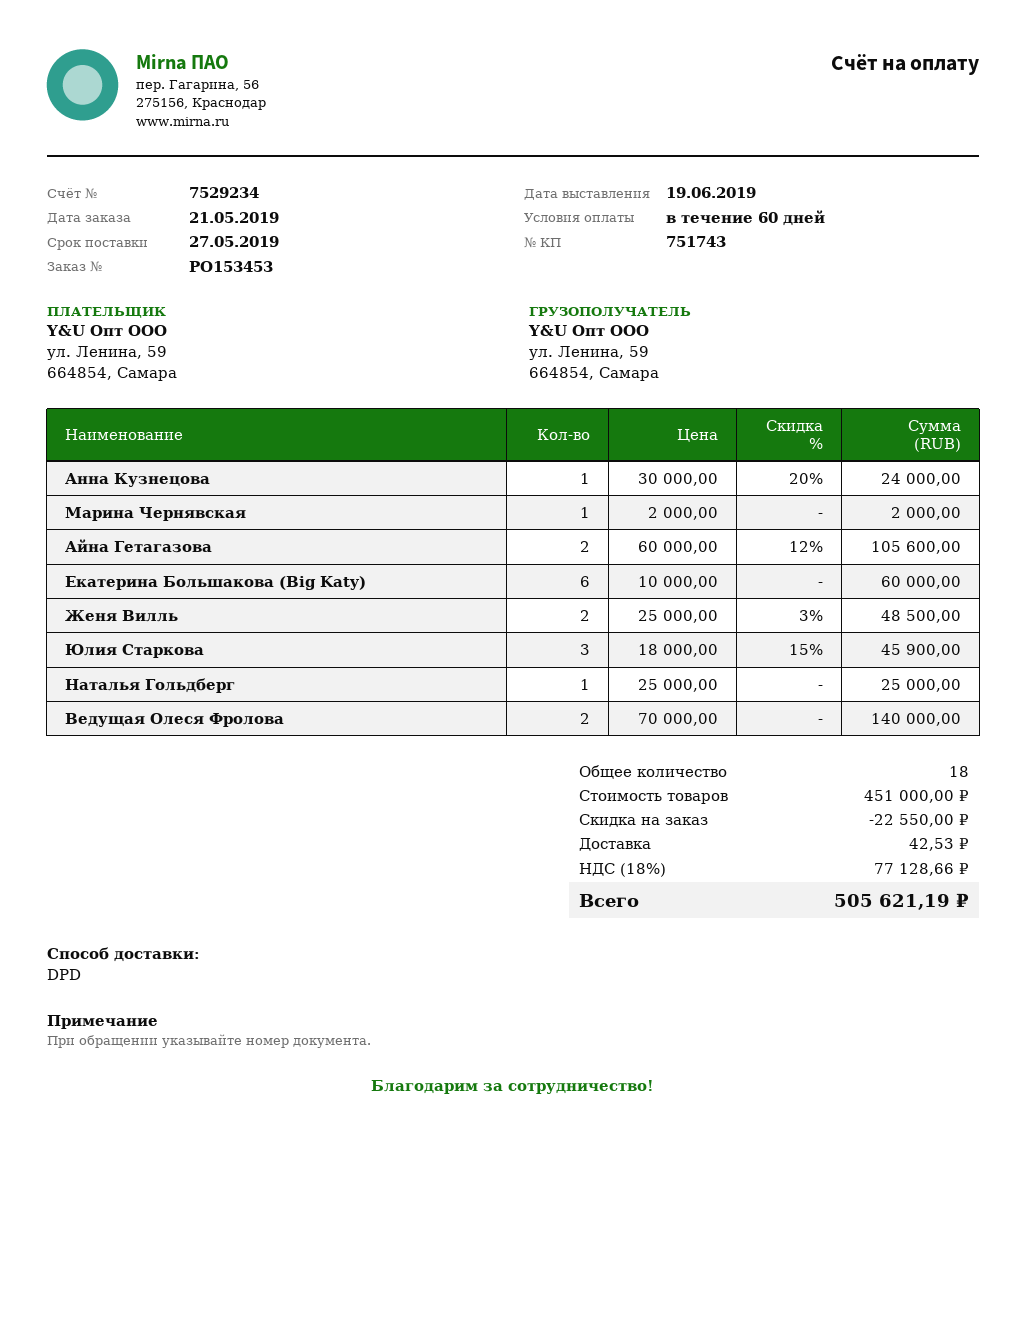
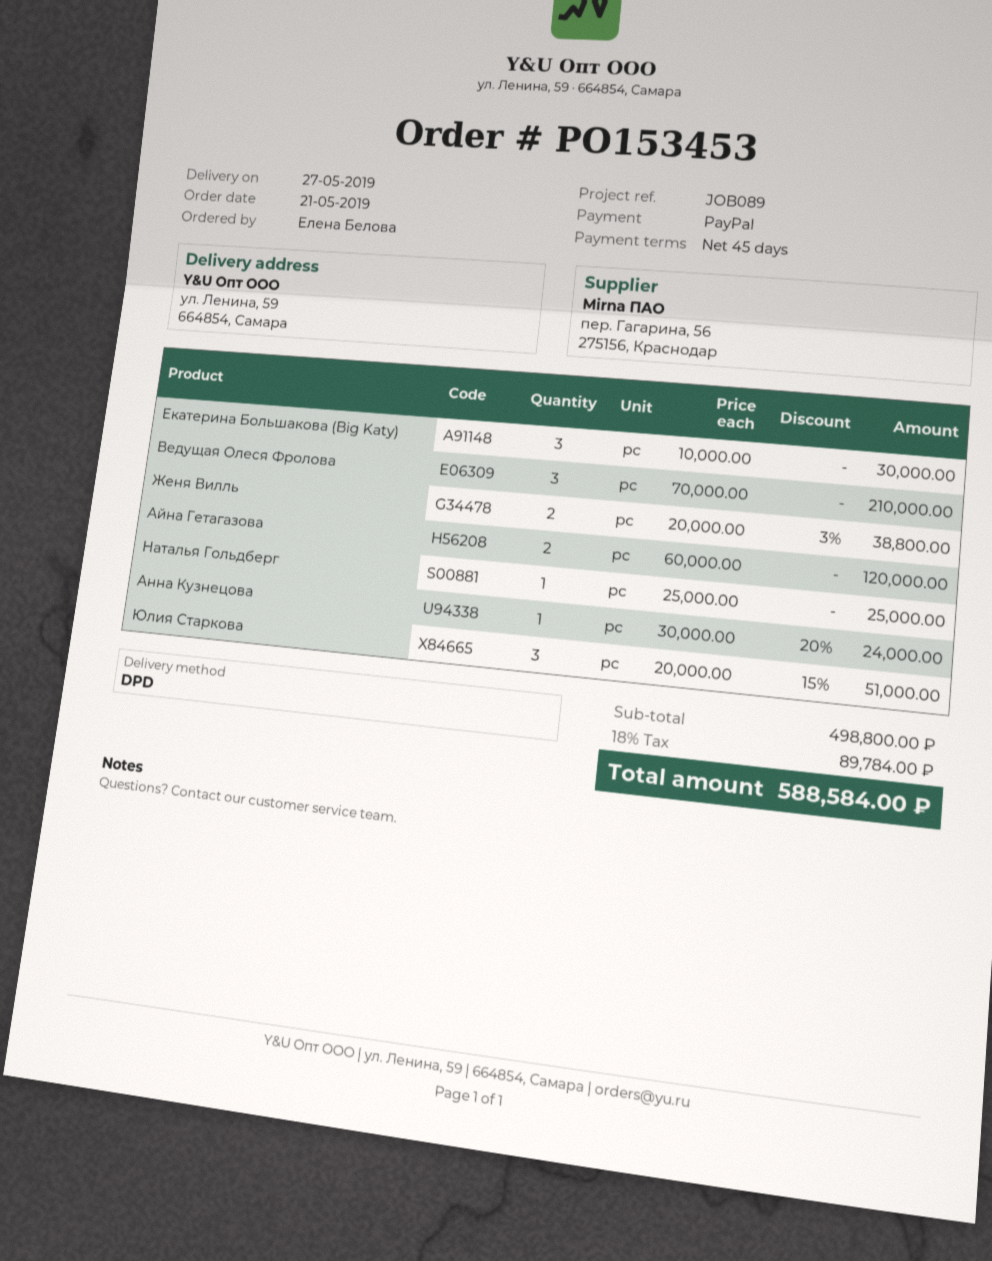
payment terms: 60 days -> 45 days
Марина Чернявская: 1 x 2000.00 = 2000.00 -> none
Айна Гетагазова: 2 x 60000.00 - 12% = 105600.00 -> 2 x 60000.00 = 120000.00
Екатерина Большакова (Big Katy): 6 x 10000.00 = 60000.00 -> 3 x 10000.00 = 30000.00
Женя Вилль: 2 x 25000.00 - 3% = 48500.00 -> 2 x 20000.00 - 3% = 38800.00
Юлия Старкова: 3 x 18000.00 - 15% = 45900.00 -> 3 x 20000.00 - 15% = 51000.00
Ведущая Олеся Фролова: 2 x 70000.00 = 140000.00 -> 3 x 70000.00 = 210000.00
subtotal: 451000.00 -> 498800.00
discount: 22550.00 -> none
shipping: 42.53 -> none
tax: 18% = 77128.66 -> 18% = 89784.00
total: 505621.19 -> 588584.00

